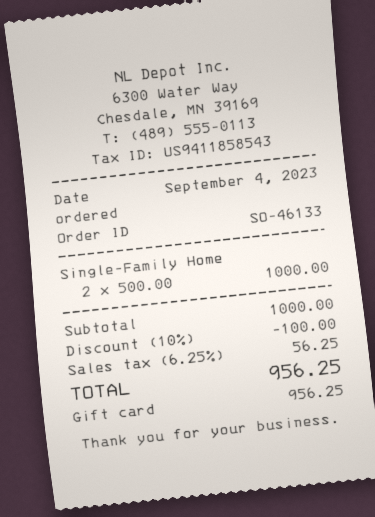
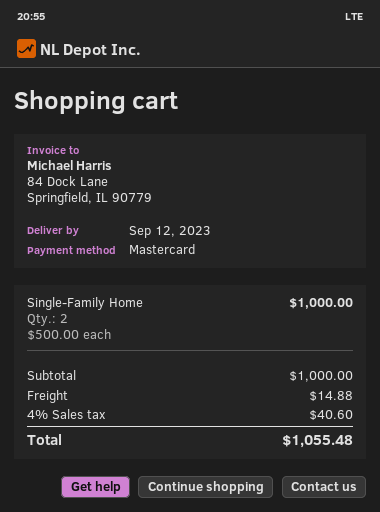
payment method: gift card -> Mastercard
discount: 10% = 100.00 -> none
shipping: none -> 14.88
tax: 6.25% = 56.25 -> 4% = 40.60
total: 956.25 -> 1055.48

